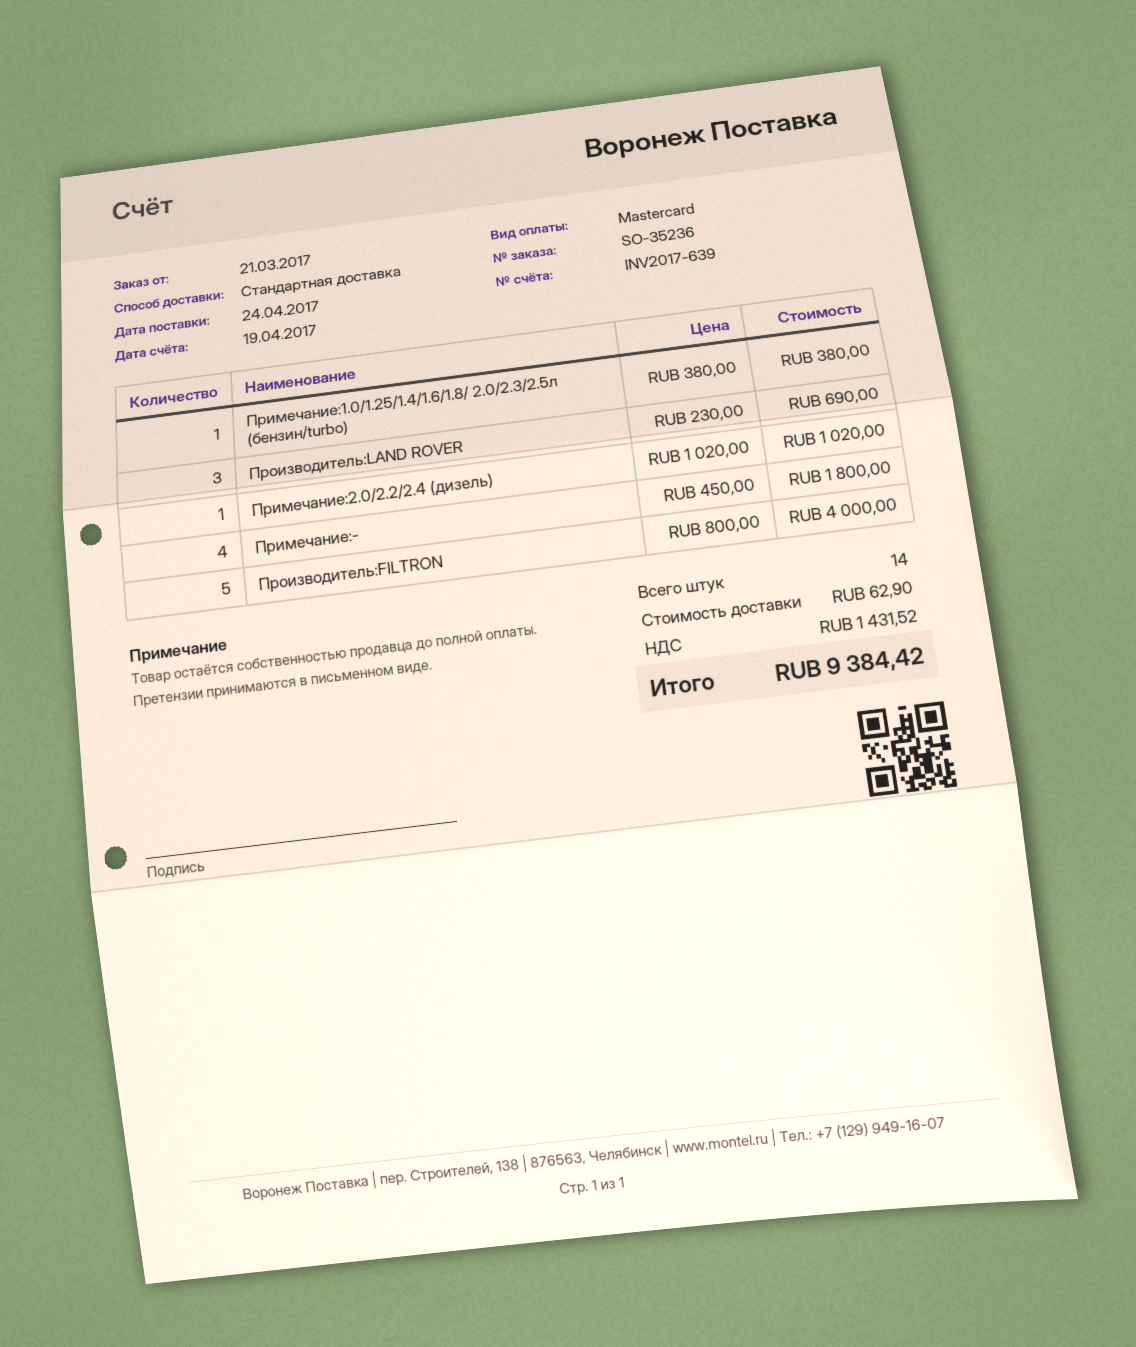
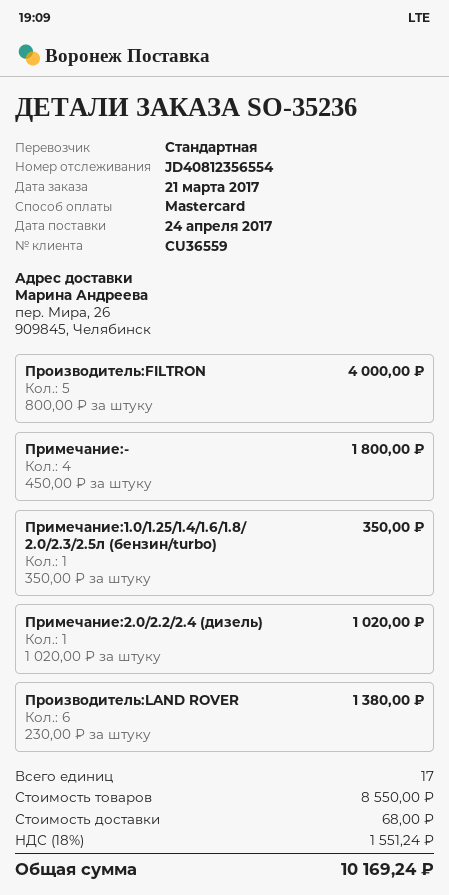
Примечание:1.0/1.25/1.4/1.6/1.8/ 2.0/2.3/2.5л (бензин/turbo): 1 x 380.00 = 380.00 -> 1 x 350.00 = 350.00
Производитель:LAND ROVER: 3 x 230.00 = 690.00 -> 6 x 230.00 = 1380.00
total quantity: 14 -> 17
shipping: 62.90 -> 68.00
tax: 1431.52 -> 1551.24
total: 9384.42 -> 10169.24

